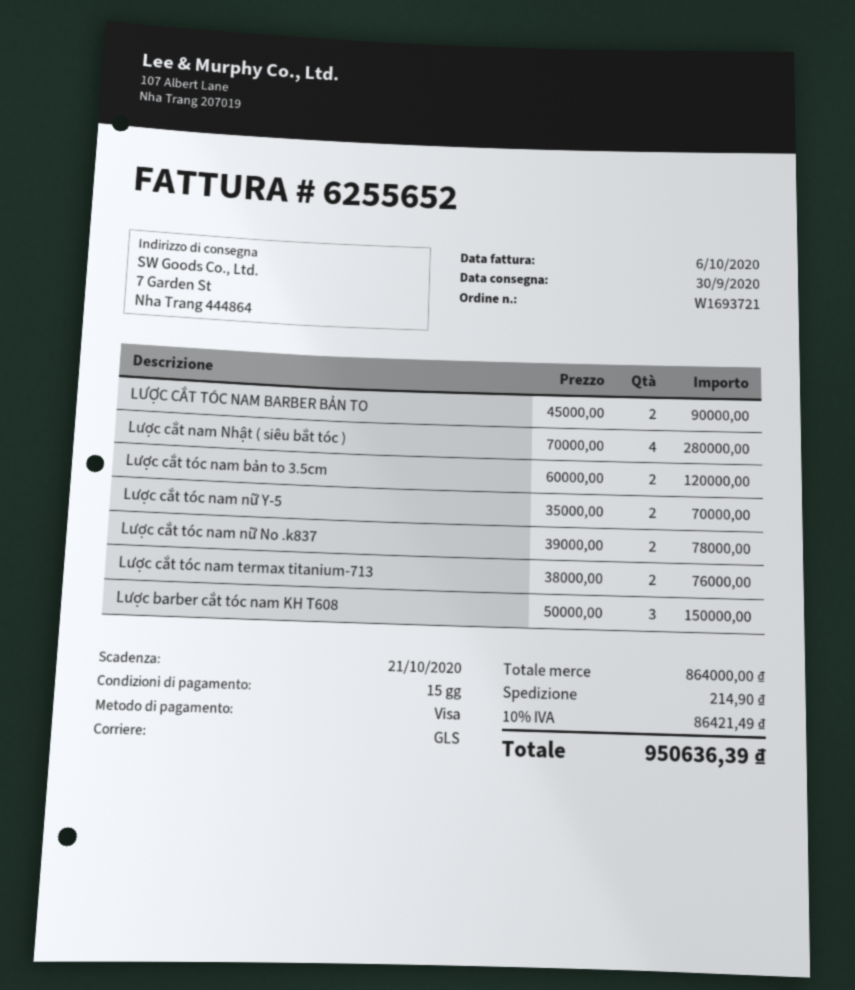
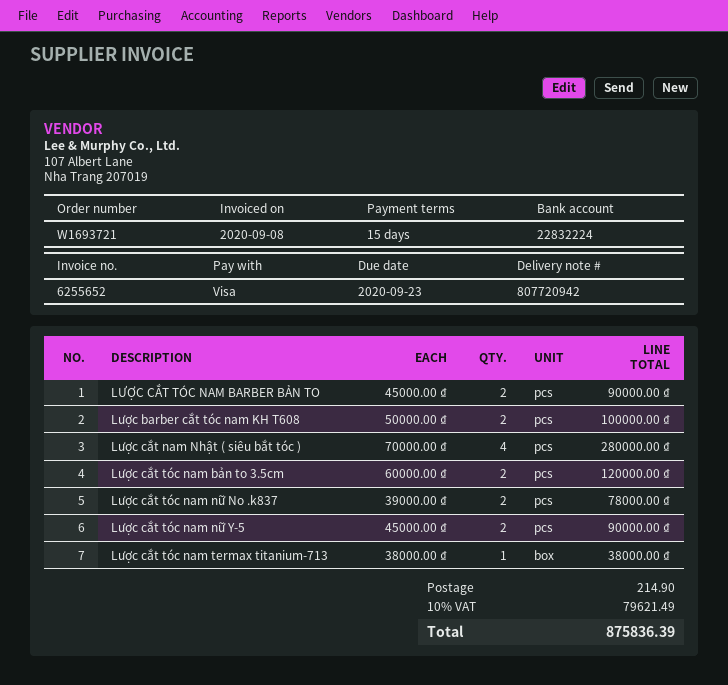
invoice date: 2020-10-06 -> 2020-09-08
due date: 2020-10-21 -> 2020-09-23
Lược cắt tóc nam nữ Y-5: 2 x 35000.00 = 70000.00 -> 2 x 45000.00 = 90000.00
Lược cắt tóc nam termax titanium-713: 2 x 38000.00 = 76000.00 -> 1 x 38000.00 = 38000.00
Lược barber cắt tóc nam KH T608: 3 x 50000.00 = 150000.00 -> 2 x 50000.00 = 100000.00
tax: 10% = 86421.49 -> 10% = 79621.49
total: 950636.39 -> 875836.39

